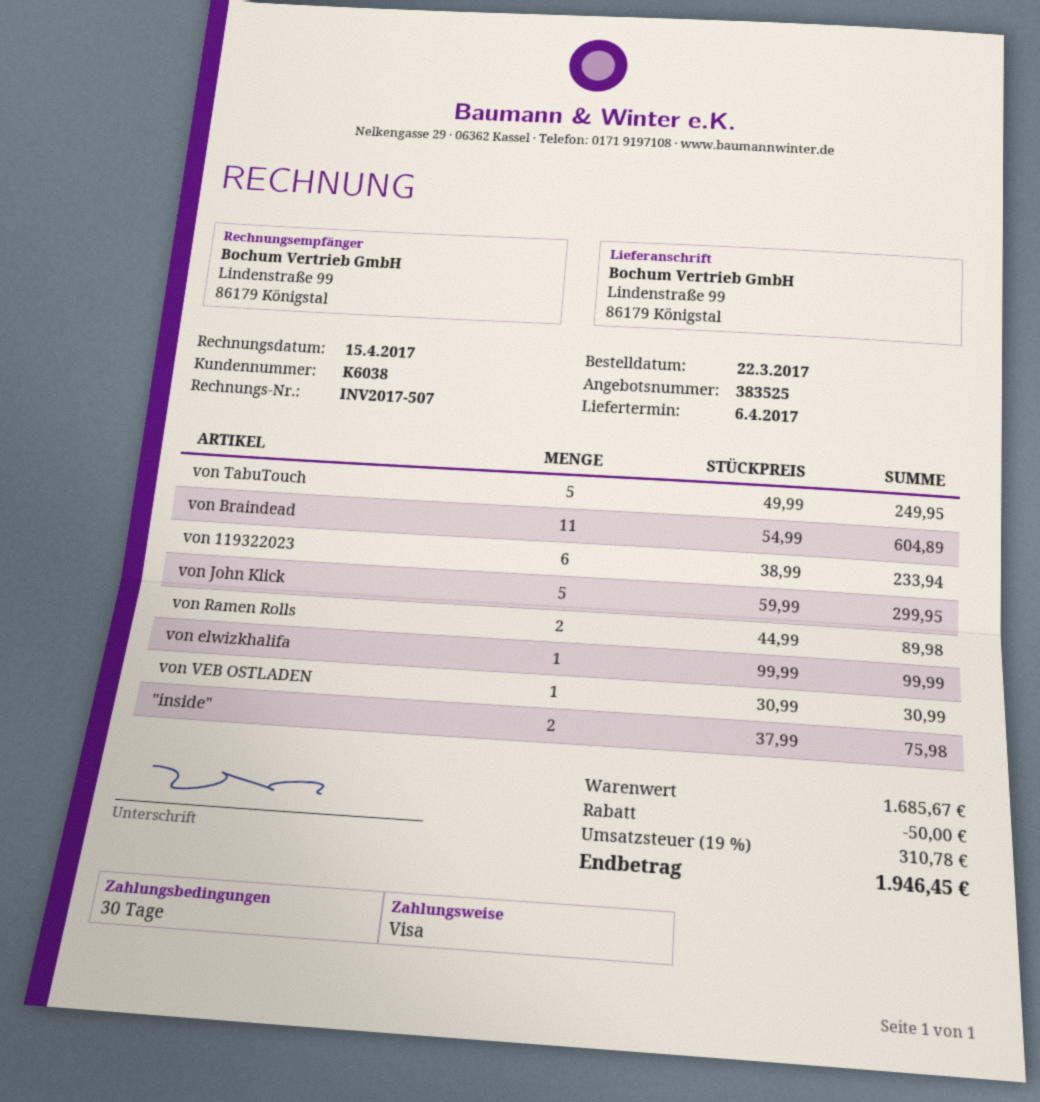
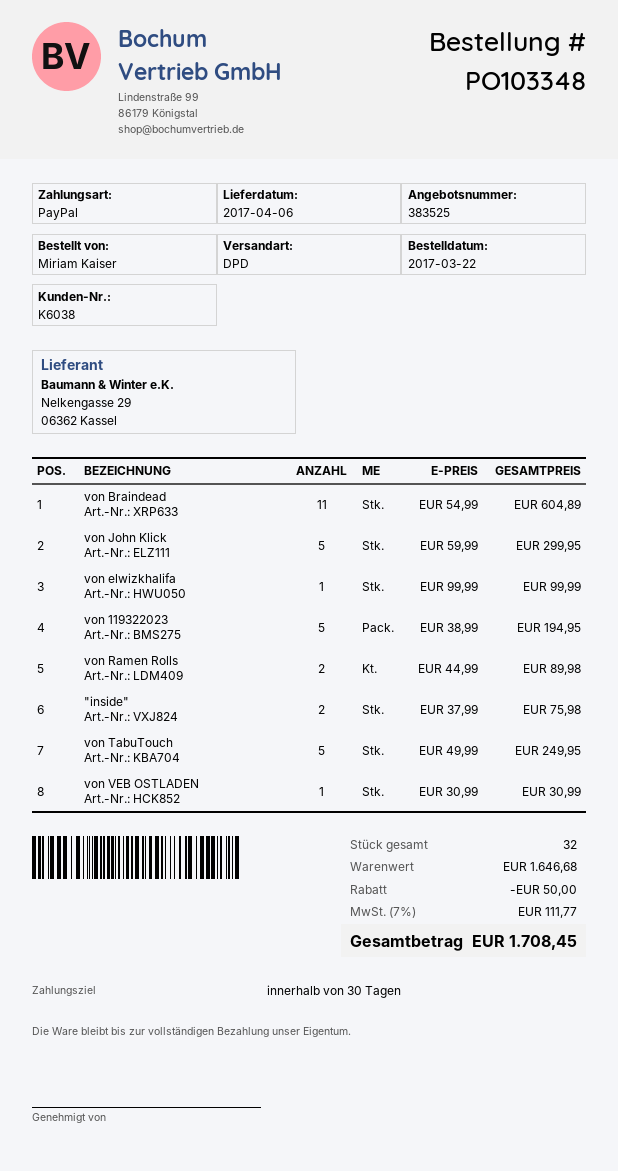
payment method: Visa -> PayPal
von 119322023: 6 x 38.99 = 233.94 -> 5 x 38.99 = 194.95
subtotal: 1685.67 -> 1646.68
tax: 19% = 310.78 -> 7% = 111.77
total: 1946.45 -> 1708.45

